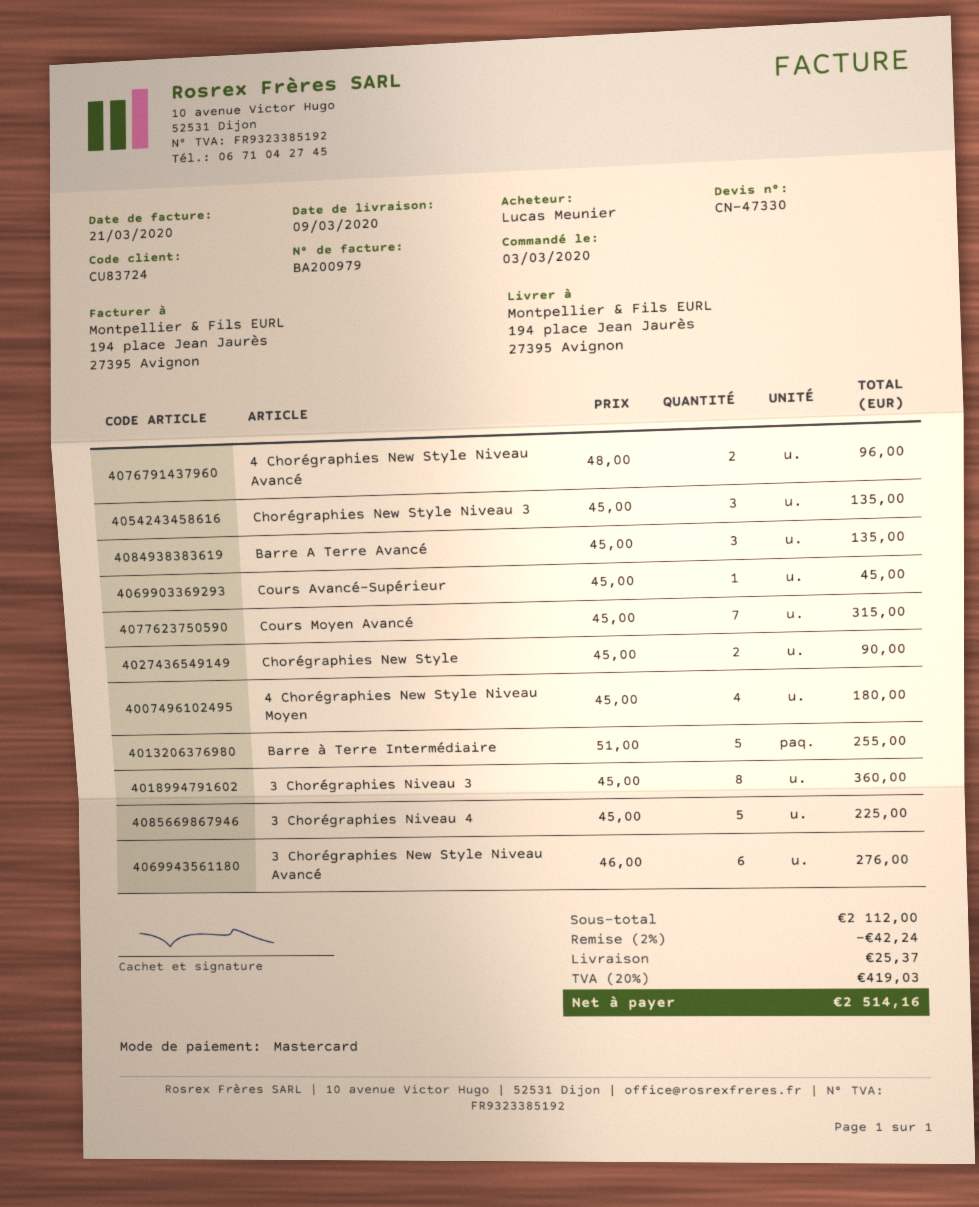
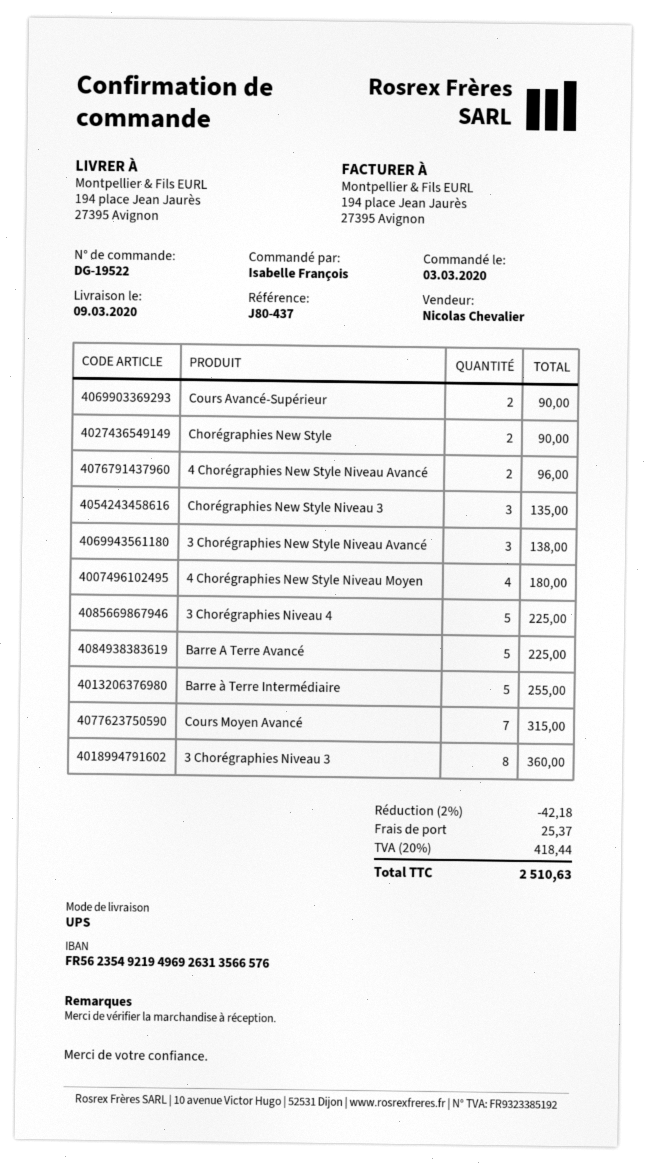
ordered by: Lucas Meunier -> Isabelle François
Barre A Terre Avancé: 3 for 135.00 -> 5 for 225.00
Cours Avancé-Supérieur: 1 for 45.00 -> 2 for 90.00
3 Chorégraphies New Style Niveau Avancé: 6 for 276.00 -> 3 for 138.00
discount: 2% = 42.24 -> 2% = 42.18
tax: 20% = 419.03 -> 20% = 418.44
total: 2514.16 -> 2510.63

